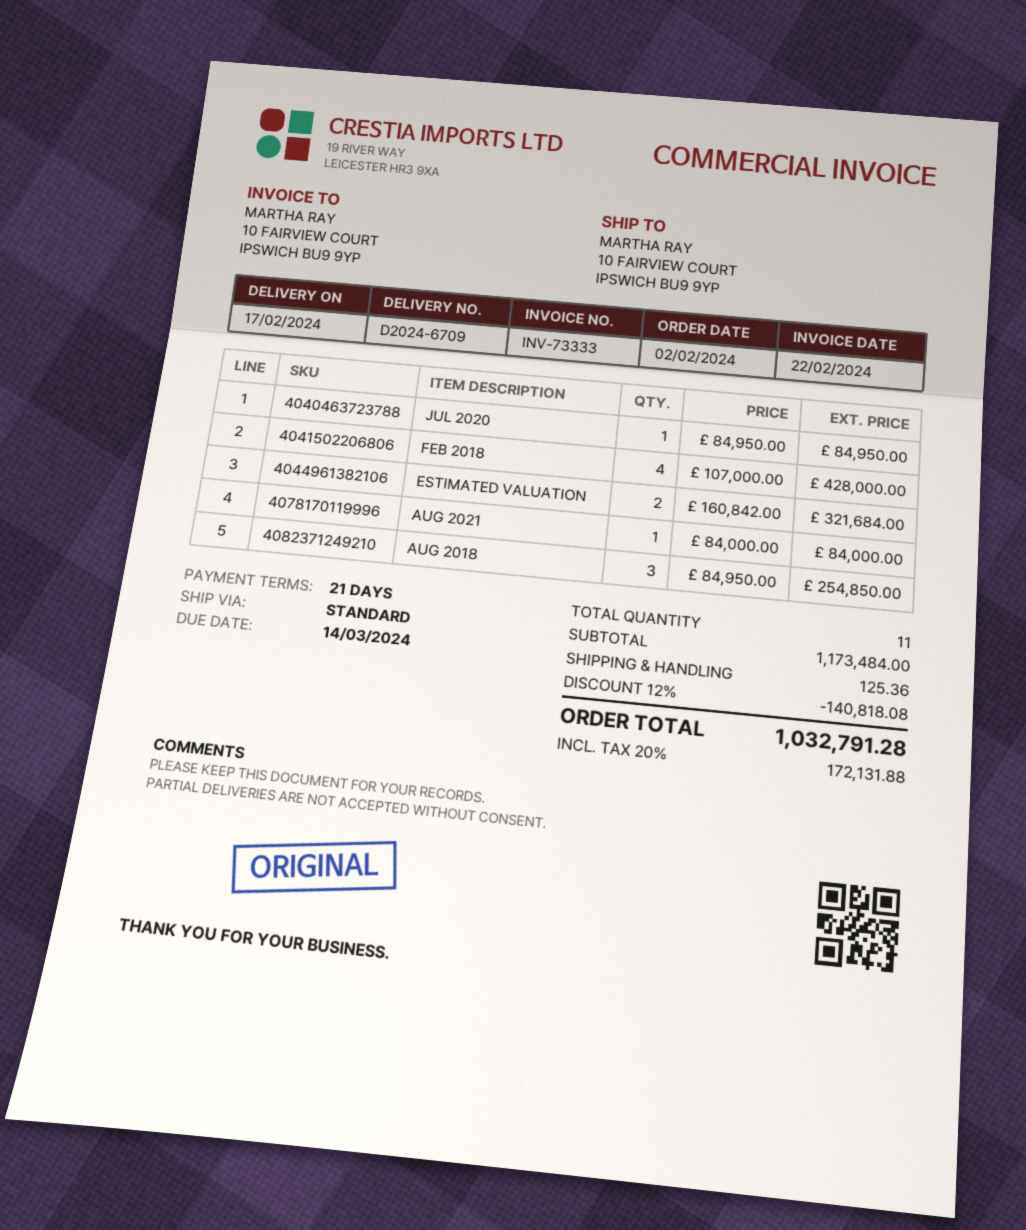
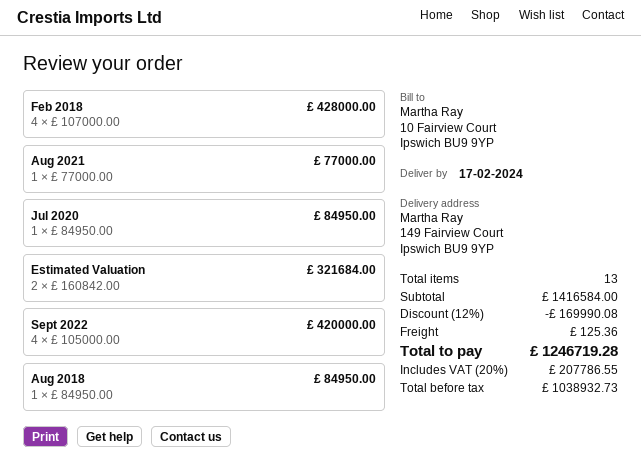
ship to: 10 FAIRVIEW COURT, IPSWICH BU9 9YP -> 149 Fairview Court, Ipswich BU9 9YP
AUG 2021: 1 x 84000.00 = 84000.00 -> 1 x 77000.00 = 77000.00
AUG 2018: 3 x 84950.00 = 254850.00 -> 1 x 84950.00 = 84950.00
Sept 2022: none -> 4 x 105000.00 = 420000.00
total quantity: 11 -> 13
subtotal: 1173484.00 -> 1416584.00
discount: 12% = 140818.08 -> 12% = 169990.08
tax: 20% = 172131.88 -> 20% = 207786.55
total: 1032791.28 -> 1246719.28

